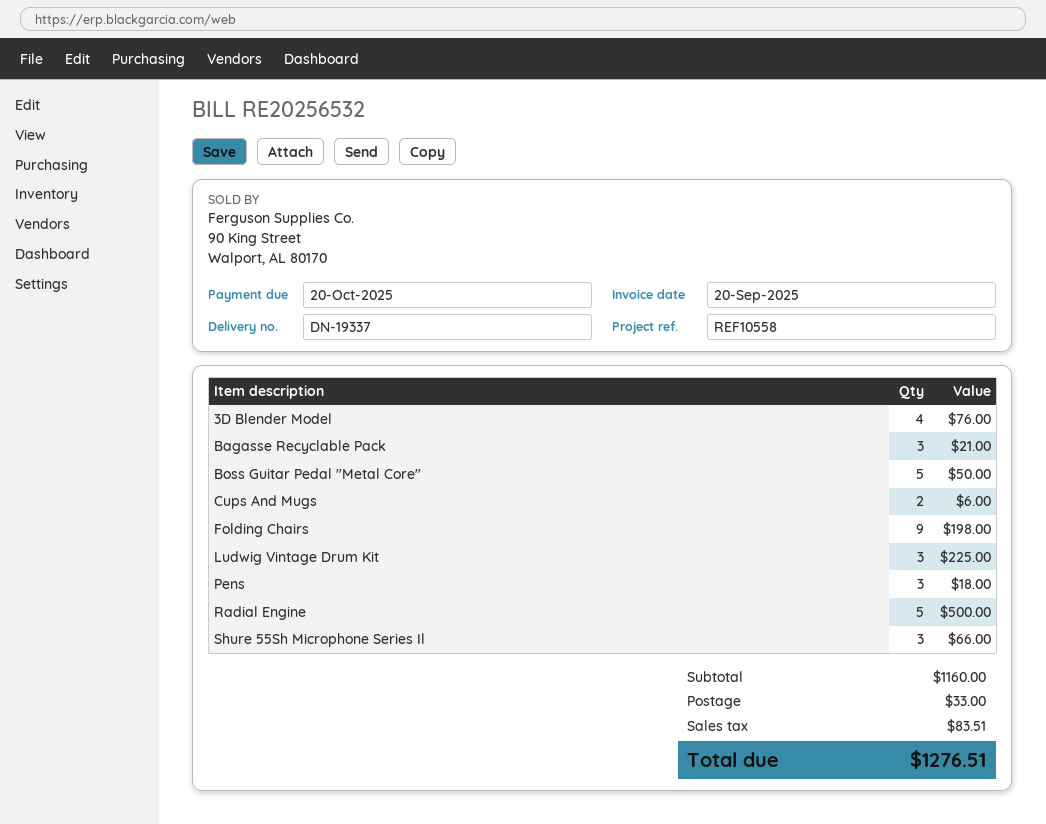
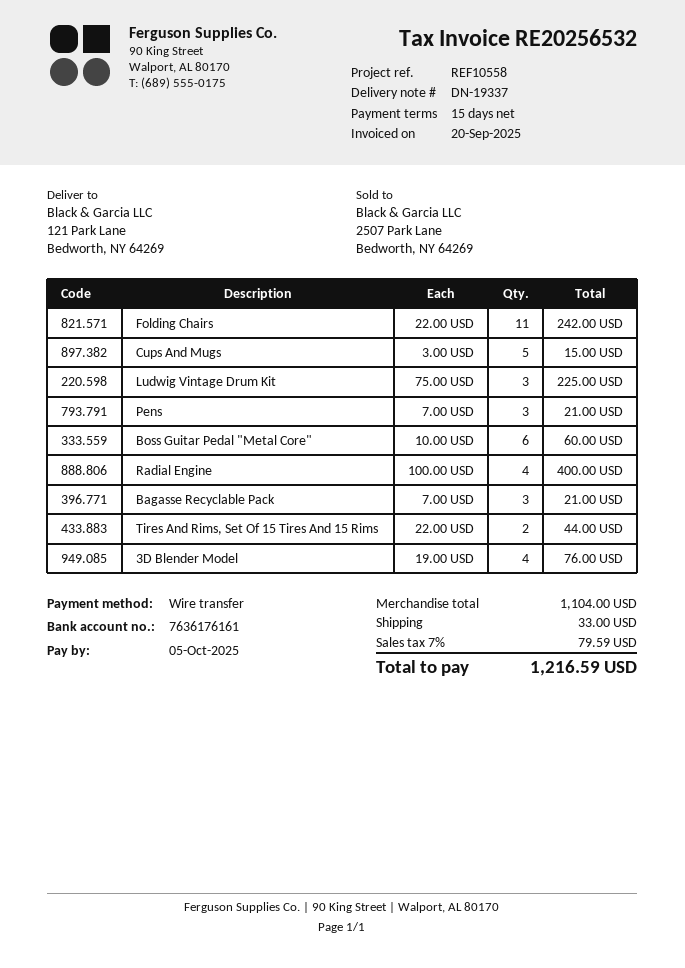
due date: 2025-10-20 -> 2025-10-05
Boss Guitar Pedal "Metal Core": 5 for 50.00 -> 6 for 60.00
Cups And Mugs: 2 for 6.00 -> 5 for 15.00
Folding Chairs: 9 for 198.00 -> 11 for 242.00
Pens: 3 for 18.00 -> 3 for 21.00
Radial Engine: 5 for 500.00 -> 4 for 400.00
Shure 55Sh Microphone Series Il: 3 for 66.00 -> none
Tires And Rims, Set Of 15 Tires And 15 Rims: none -> 2 for 44.00
subtotal: 1160.00 -> 1104.00
tax: 83.51 -> 79.59
total: 1276.51 -> 1216.59

